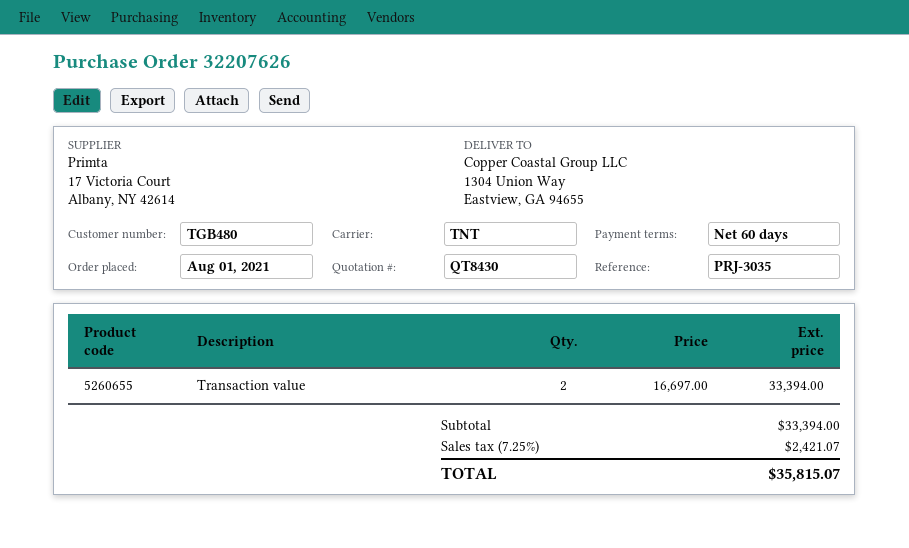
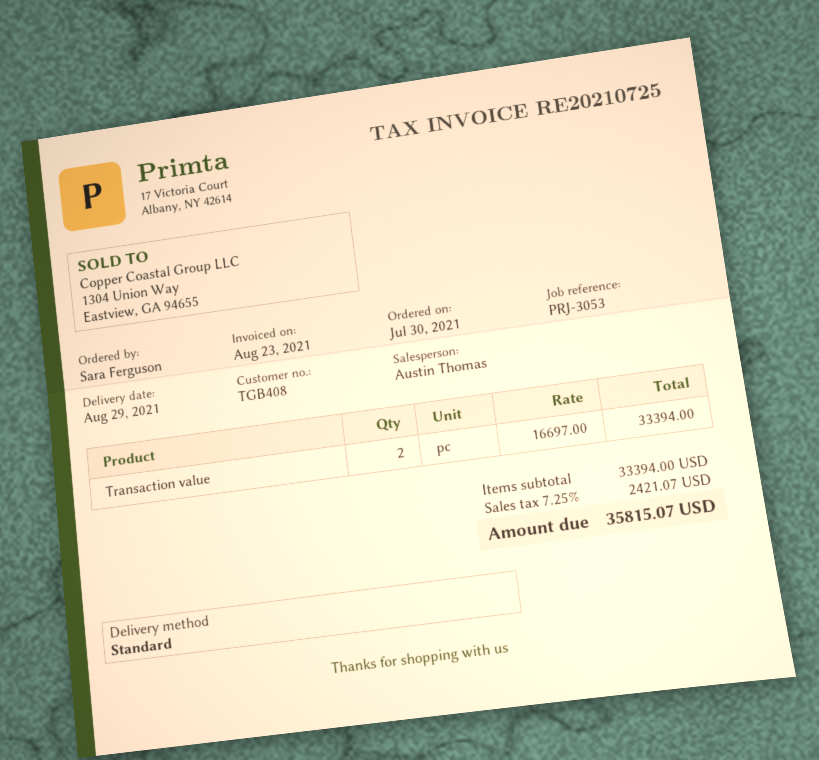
order date: 2021-08-01 -> 2021-07-30
customer number: TGB480 -> TGB408
reference: PRJ-3035 -> PRJ-3053
shipping method: TNT -> standard

